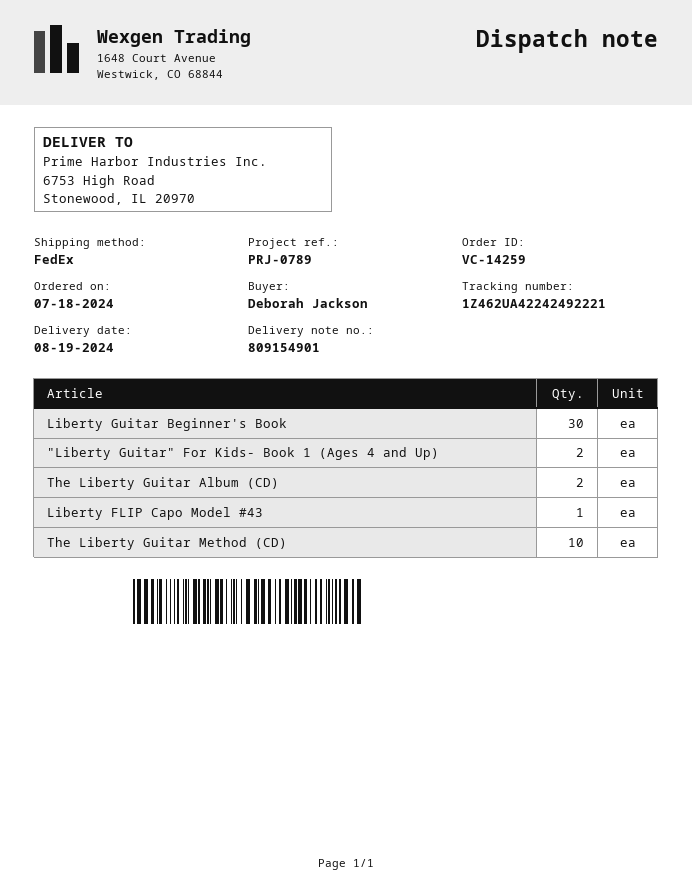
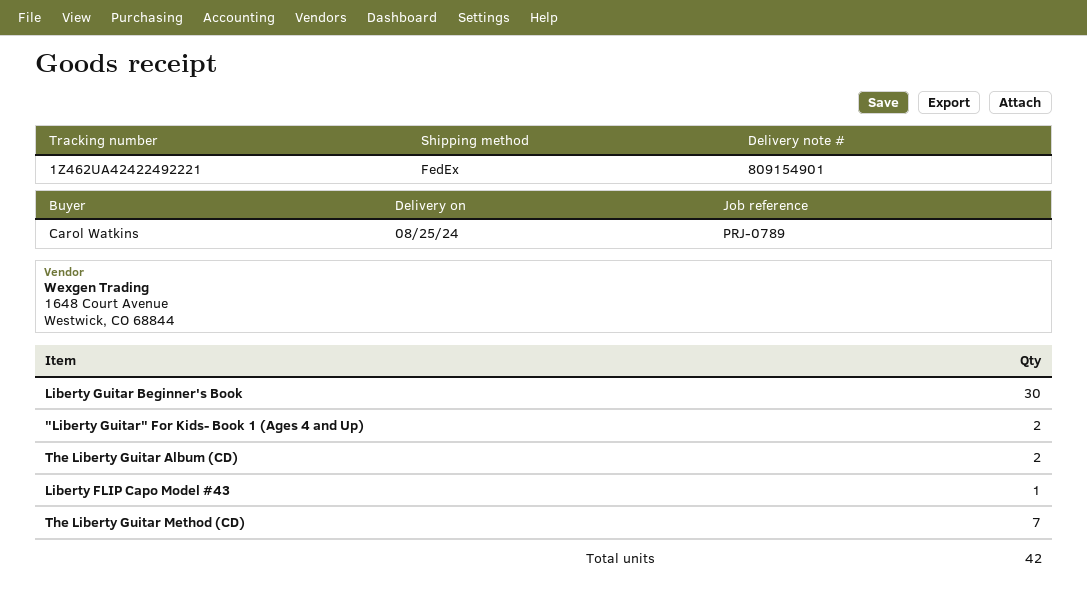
delivery date: 2024-08-19 -> 2024-08-25
ordered by: Deborah Jackson -> Carol Watkins
tracking number: 1Z462UA42242492221 -> 1Z462UA42422492221
The Liberty Guitar Method (CD): 10 -> 7

